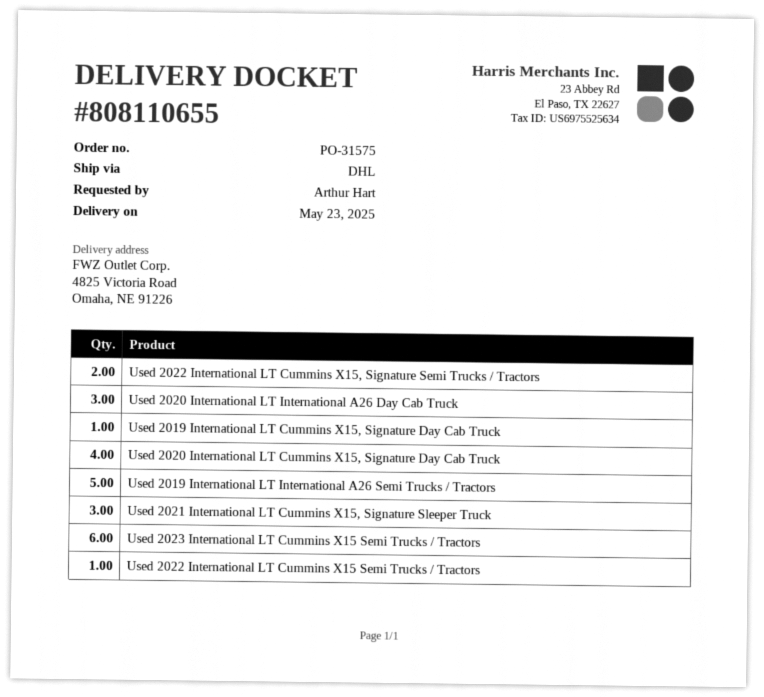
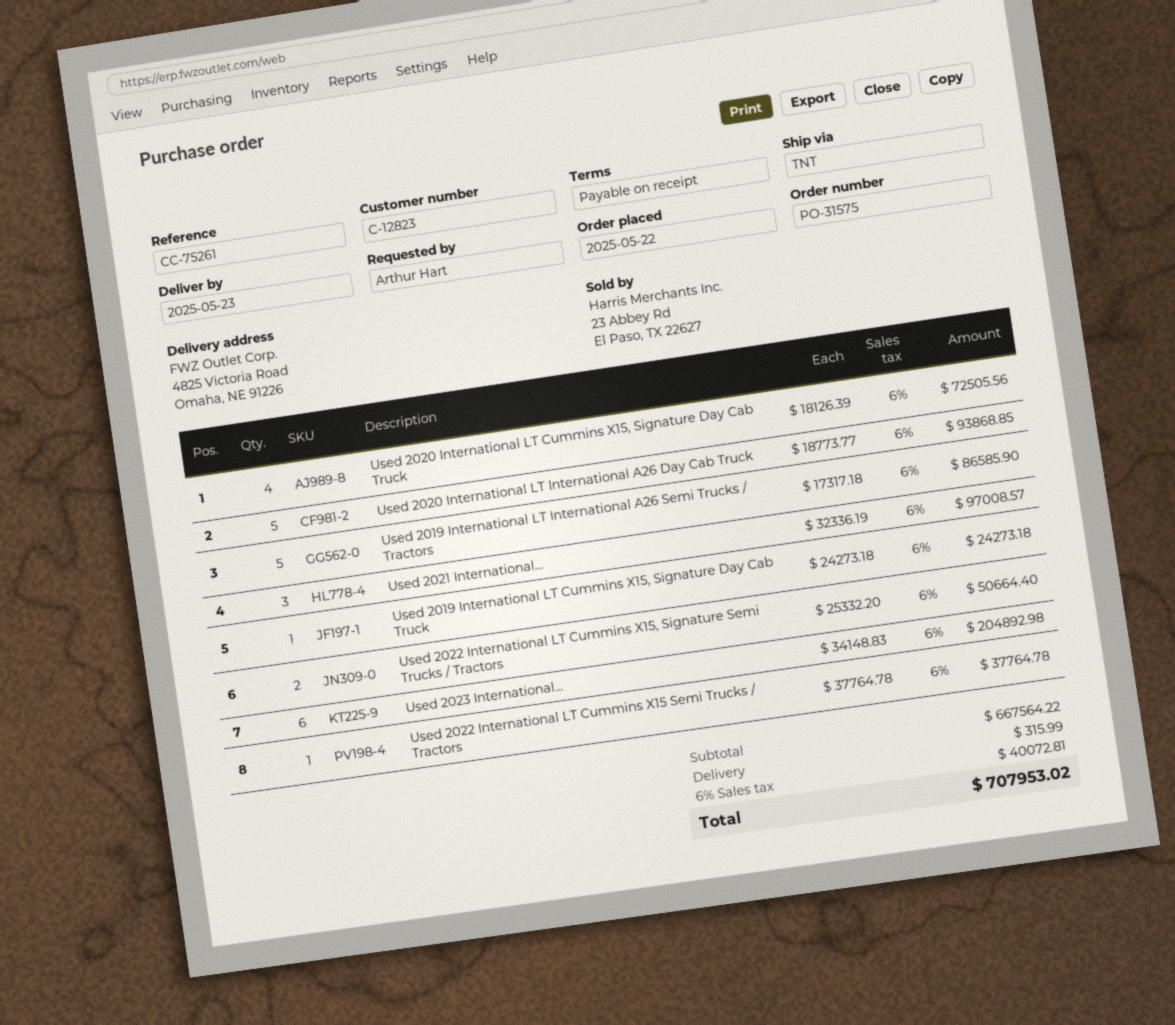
shipping method: DHL -> TNT
Used 2020 International LT International A26 Day Cab Truck: 3 -> 5

